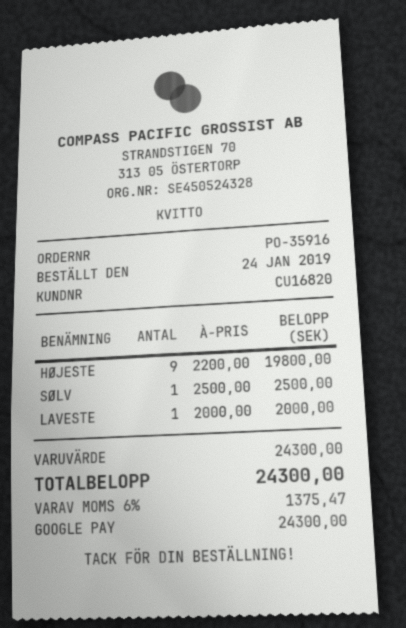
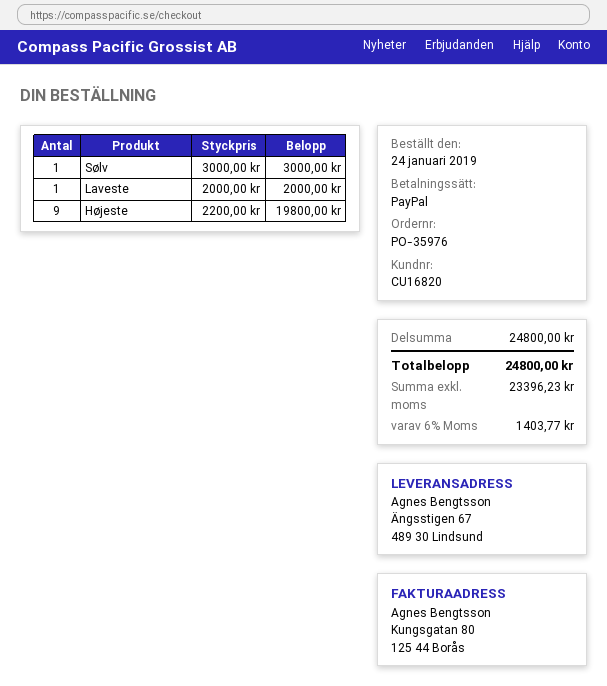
order number: PO-35916 -> PO-35976
payment method: Google Pay -> PayPal
SØLV: 1 x 2500.00 = 2500.00 -> 1 x 3000.00 = 3000.00
subtotal: 24300.00 -> 24800.00
tax: 6% = 1375.47 -> 6% = 1403.77
total: 24300.00 -> 24800.00

